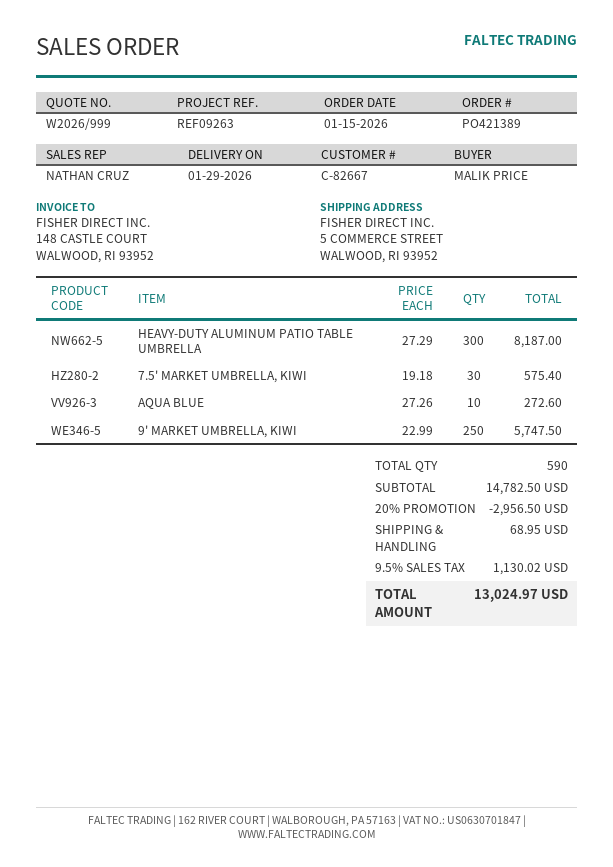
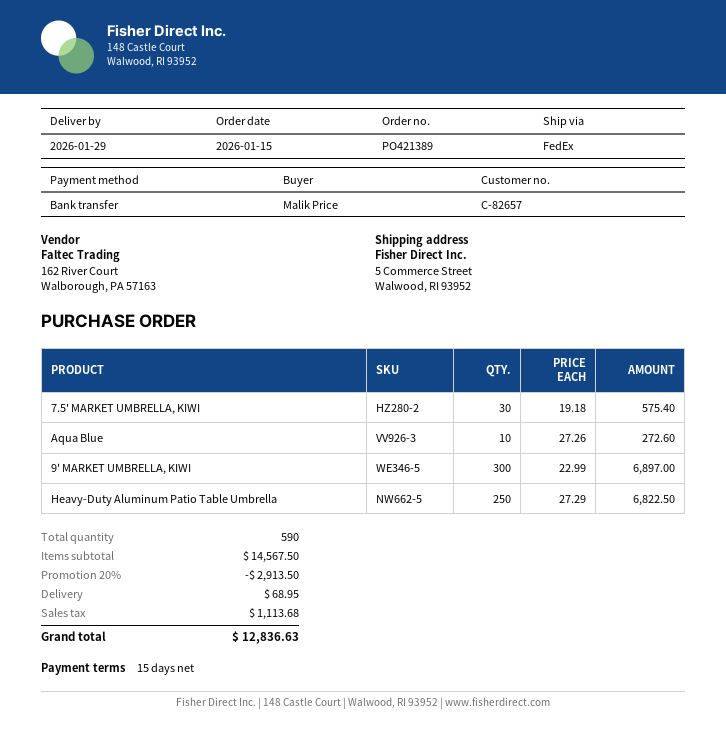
customer number: C-82667 -> C-82657
HEAVY-DUTY ALUMINUM PATIO TABLE UMBRELLA: 300 x 27.29 = 8187.00 -> 250 x 27.29 = 6822.50
9' MARKET UMBRELLA, KIWI: 250 x 22.99 = 5747.50 -> 300 x 22.99 = 6897.00
subtotal: 14782.50 -> 14567.50
discount: 20% = 2956.50 -> 20% = 2913.50
tax: 1130.02 -> 1113.68
total: 13024.97 -> 12836.63

